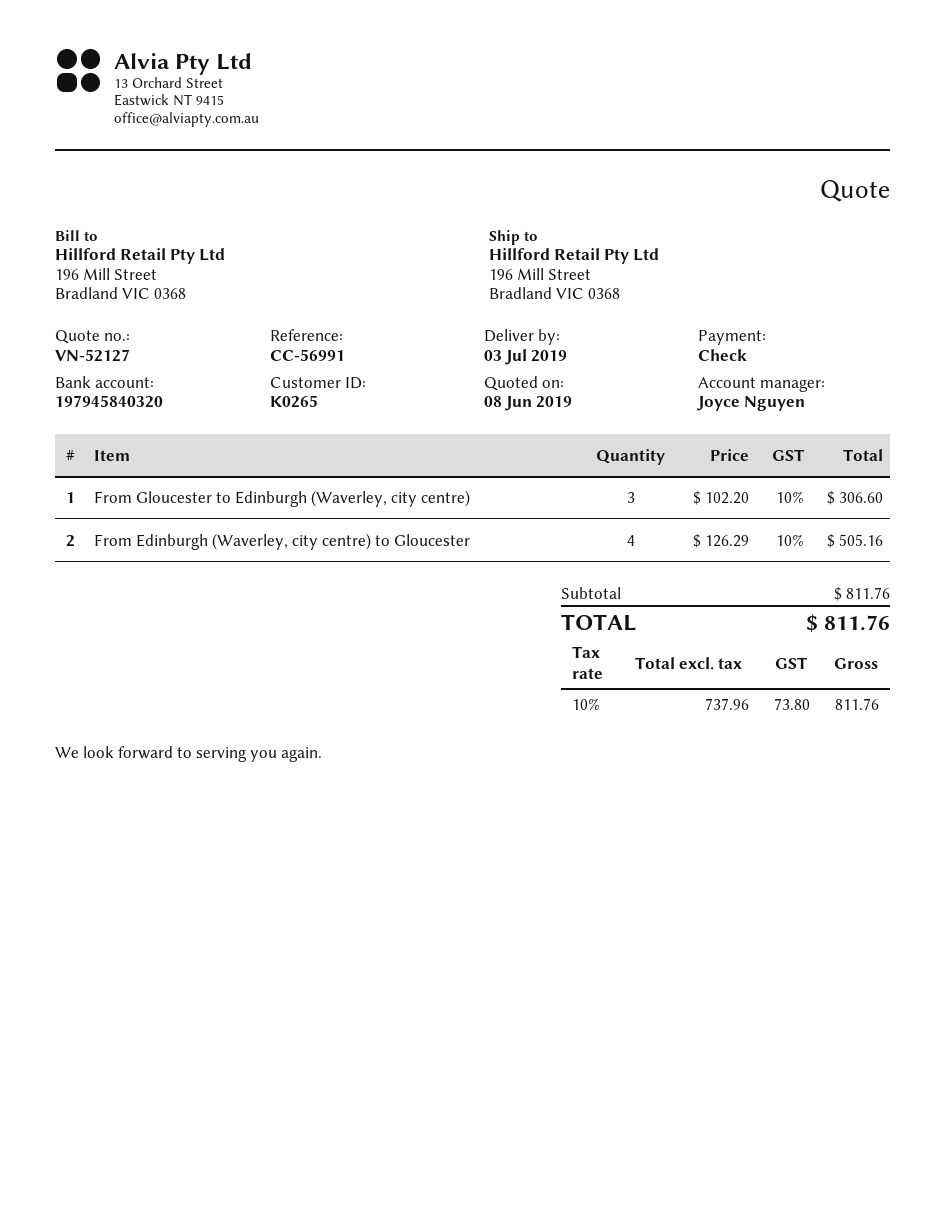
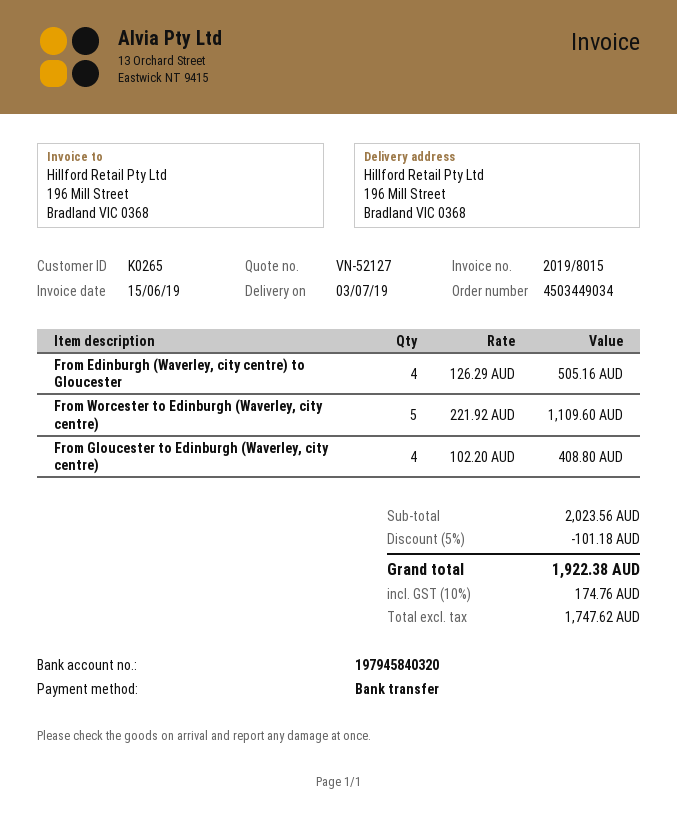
payment method: cheque -> bank transfer
From Gloucester to Edinburgh (Waverley, city centre): 3 x 102.20 = 306.60 -> 4 x 102.20 = 408.80
From Worcester to Edinburgh (Waverley, city centre): none -> 5 x 221.92 = 1109.60
subtotal: 811.76 -> 2023.56
discount: none -> 5% = 101.18
net: 737.96 -> 1747.62
tax: 10% = 73.80 -> 10% = 174.76
total: 811.76 -> 1922.38

